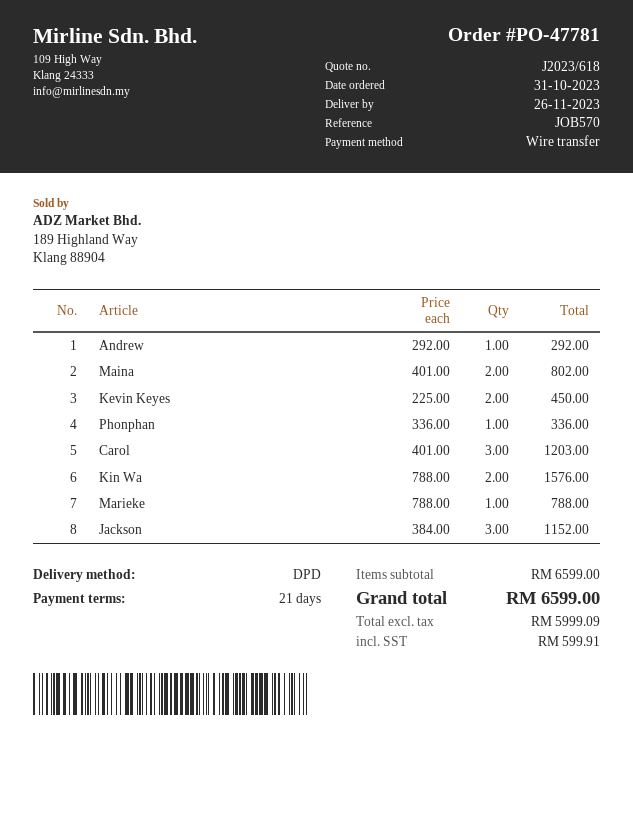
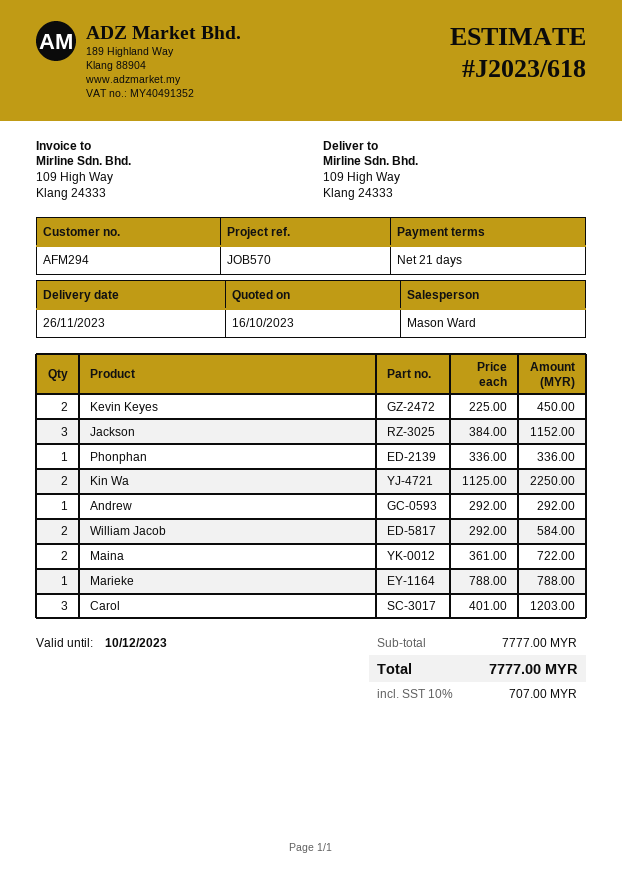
Maina: 2 x 401.00 = 802.00 -> 2 x 361.00 = 722.00
Kin Wa: 2 x 788.00 = 1576.00 -> 2 x 1125.00 = 2250.00
William Jacob: none -> 2 x 292.00 = 584.00
subtotal: 6599.00 -> 7777.00
tax: 599.91 -> 707.00
total: 6599.00 -> 7777.00

